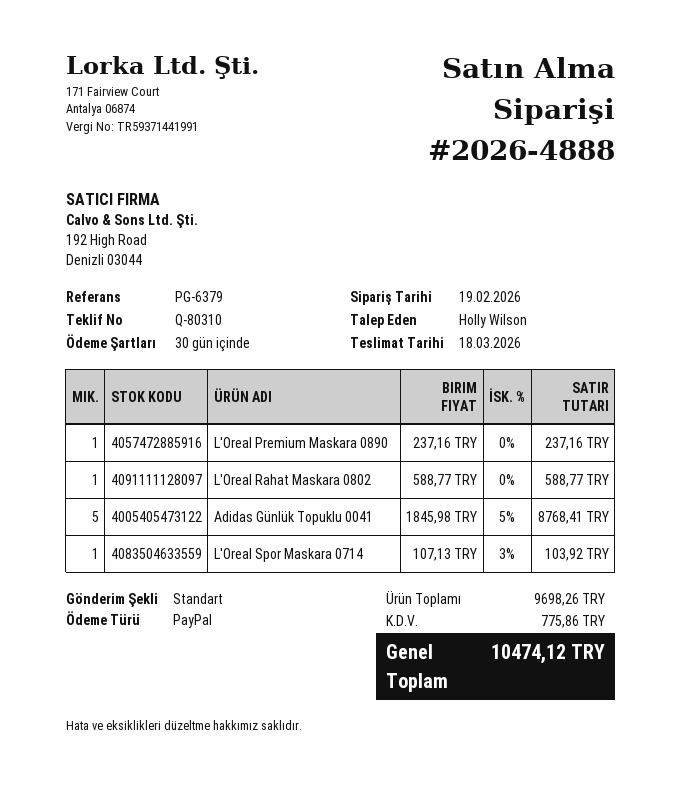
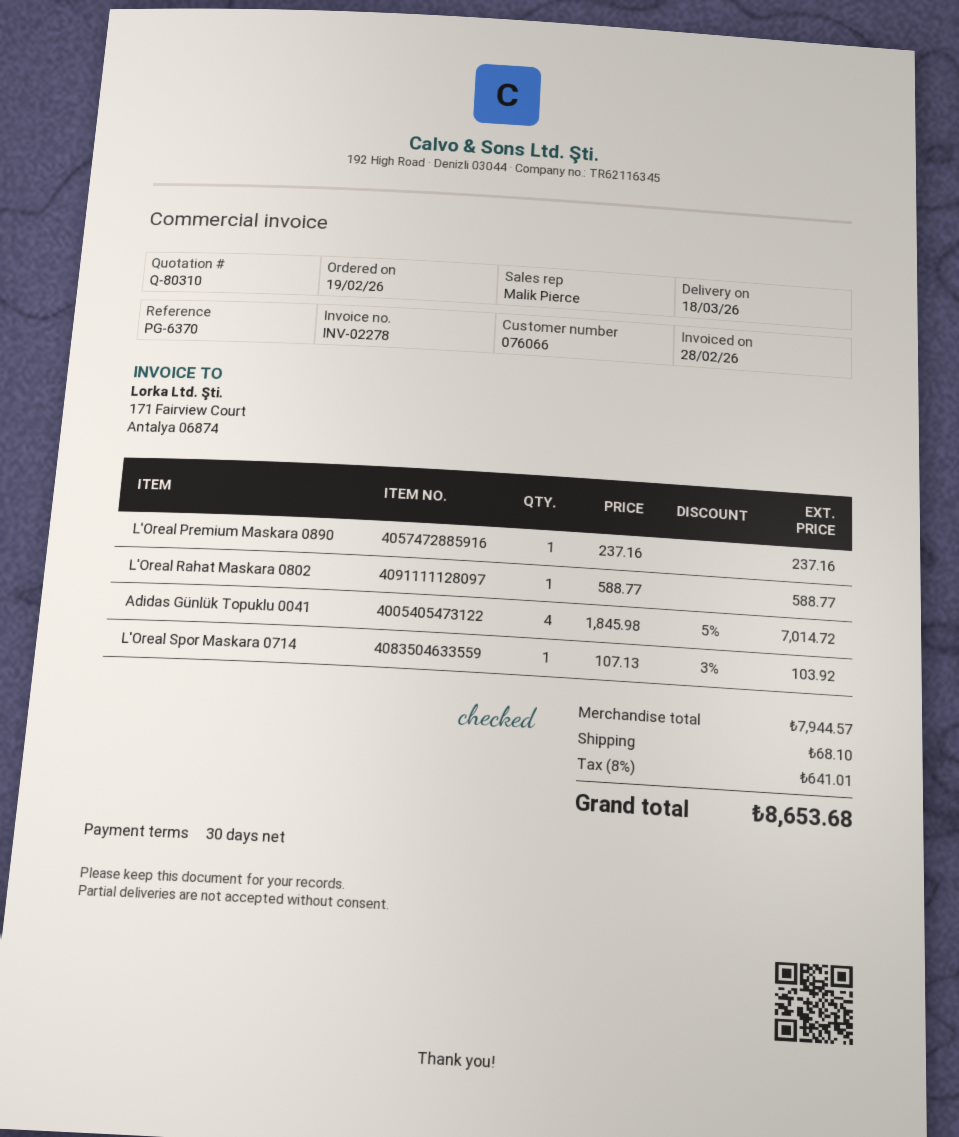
reference: PG-6379 -> PG-6370
Adidas Günlük Topuklu 0041: 5 x 1845.98 - 5% = 8768.41 -> 4 x 1845.98 - 5% = 7014.72
subtotal: 9698.26 -> 7944.57
shipping: none -> 68.10
tax: 775.86 -> 641.01
total: 10474.12 -> 8653.68

